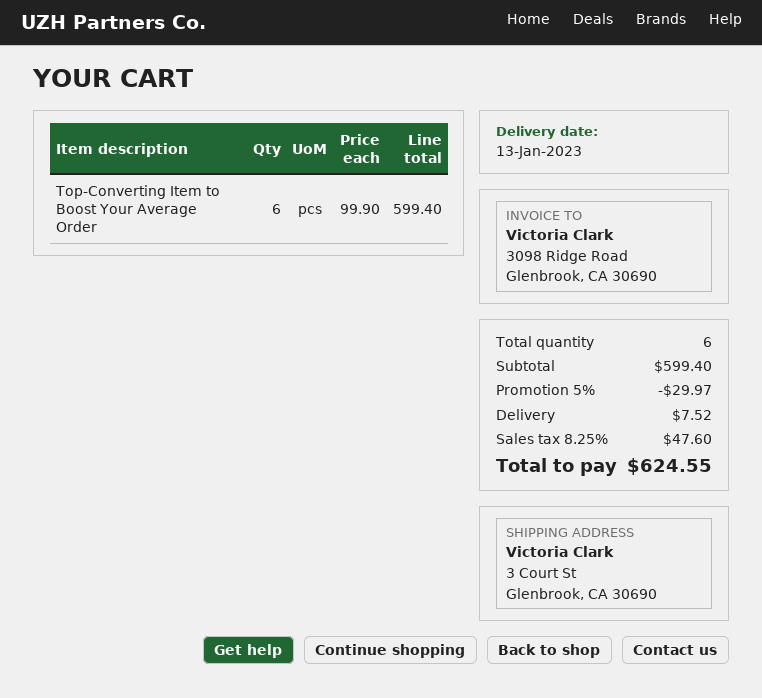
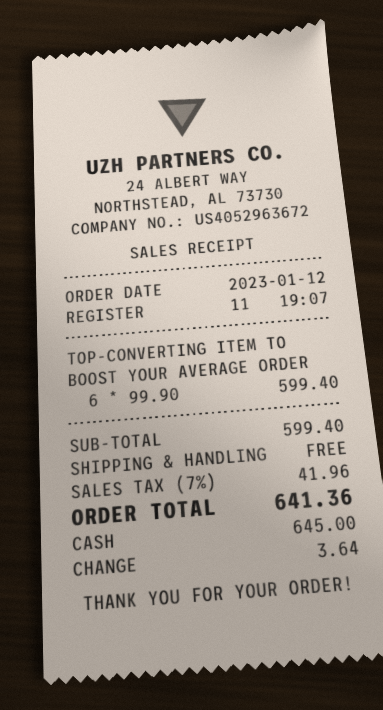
discount: 5% = 29.97 -> none
shipping: 7.52 -> 0.00
tax: 8.25% = 47.60 -> 7% = 41.96
total: 624.55 -> 641.36

